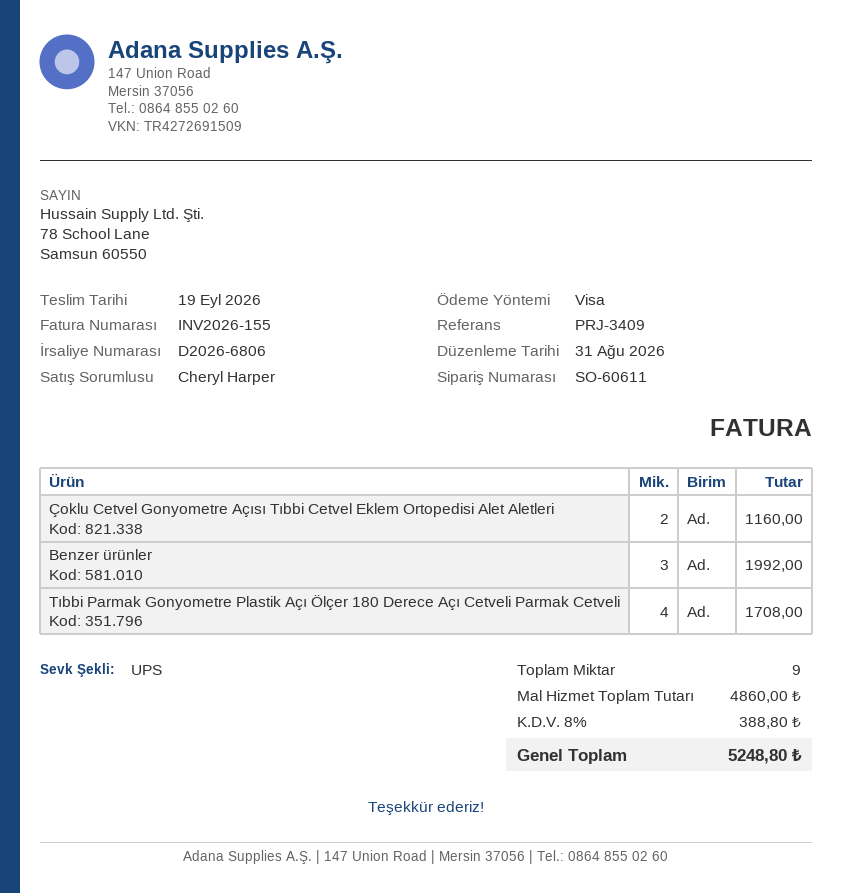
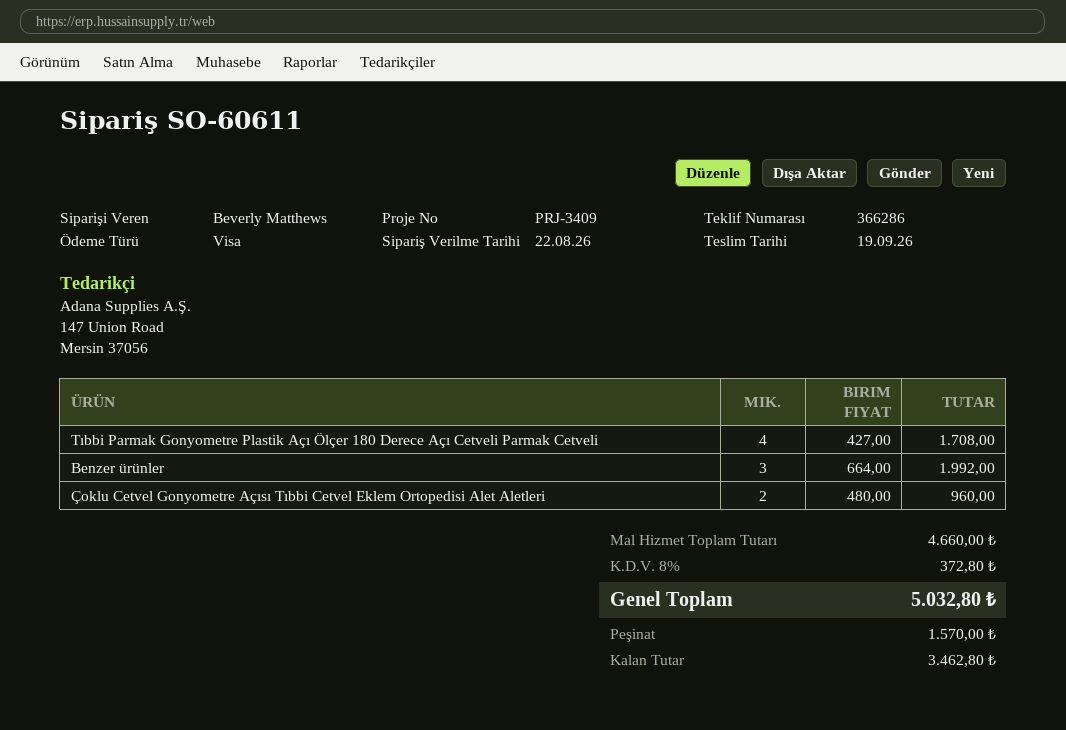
Çoklu Cetvel Gonyometre Açısı Tıbbi Cetvel Eklem Ortopedisi Alet Aletleri: 2 for 1160.00 -> 2 for 960.00
subtotal: 4860.00 -> 4660.00
tax: 8% = 388.80 -> 8% = 372.80
total: 5248.80 -> 5032.80

